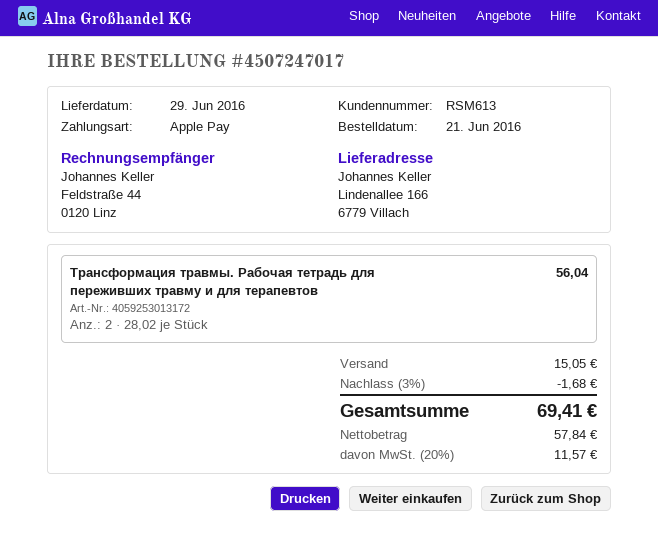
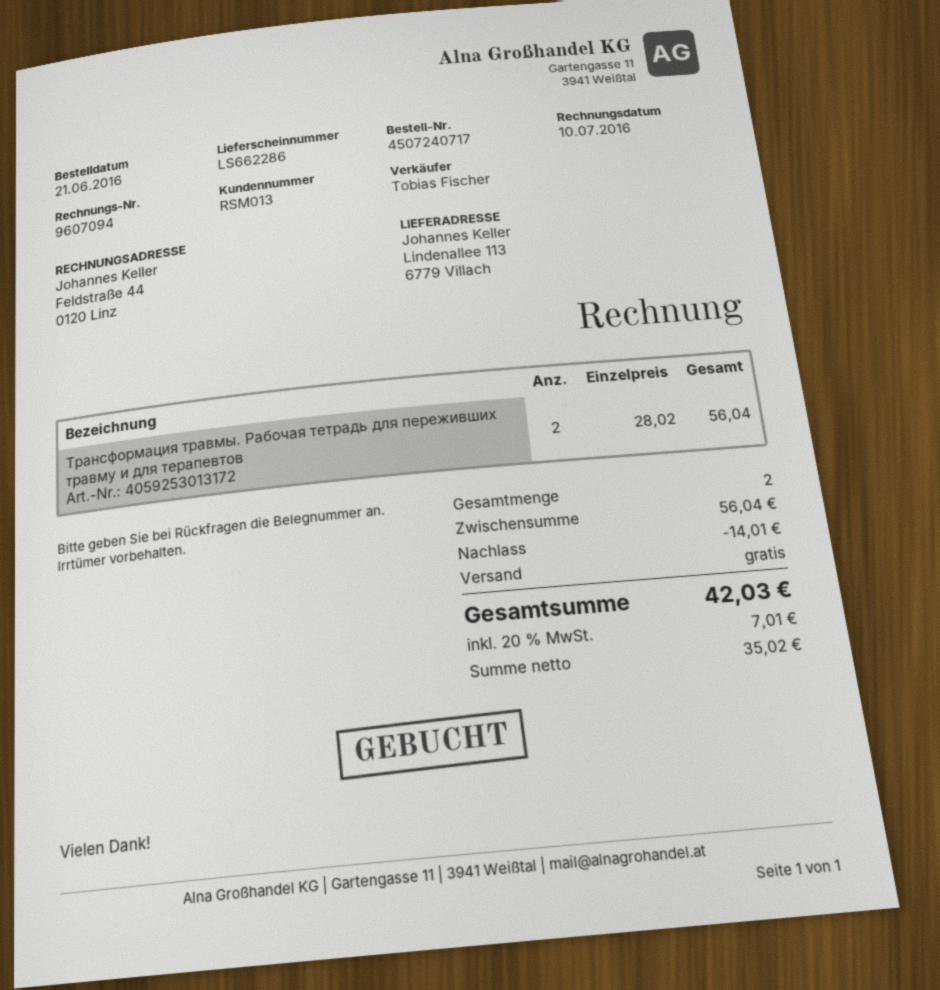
order number: 4507247017 -> 4507240717
customer number: RSM613 -> RSM013
ship to: Lindenallee 166, 6779 Villach -> Lindenallee 113, 6779 Villach
discount: 1.68 -> 14.01
shipping: 15.05 -> 0.00
net: 57.84 -> 35.02
tax: 20% = 11.57 -> 20% = 7.01
total: 69.41 -> 42.03

